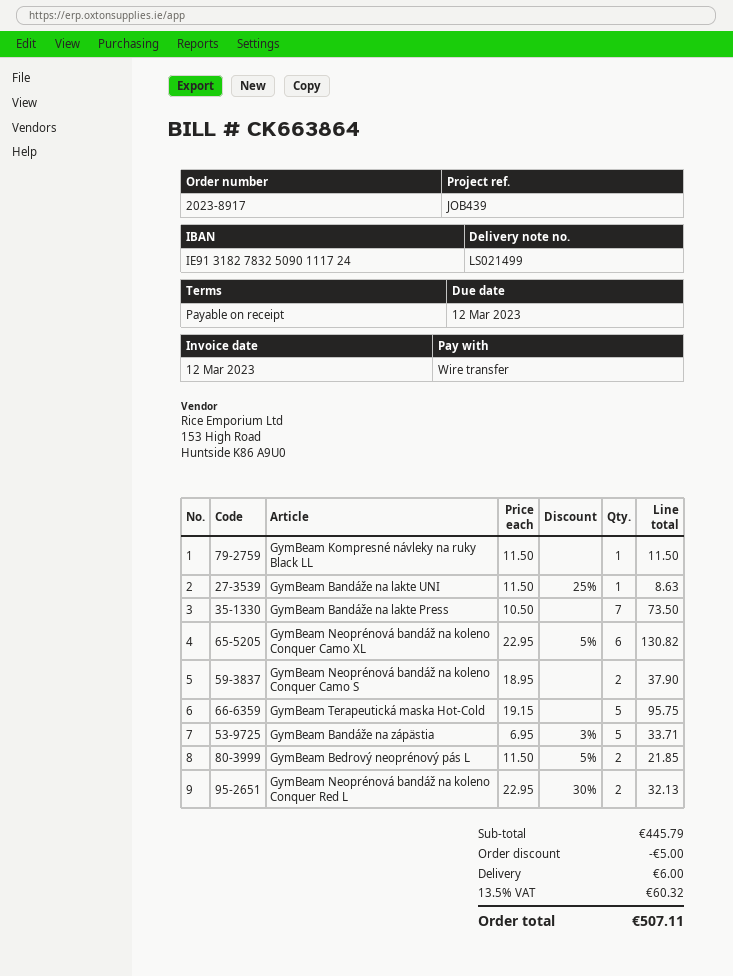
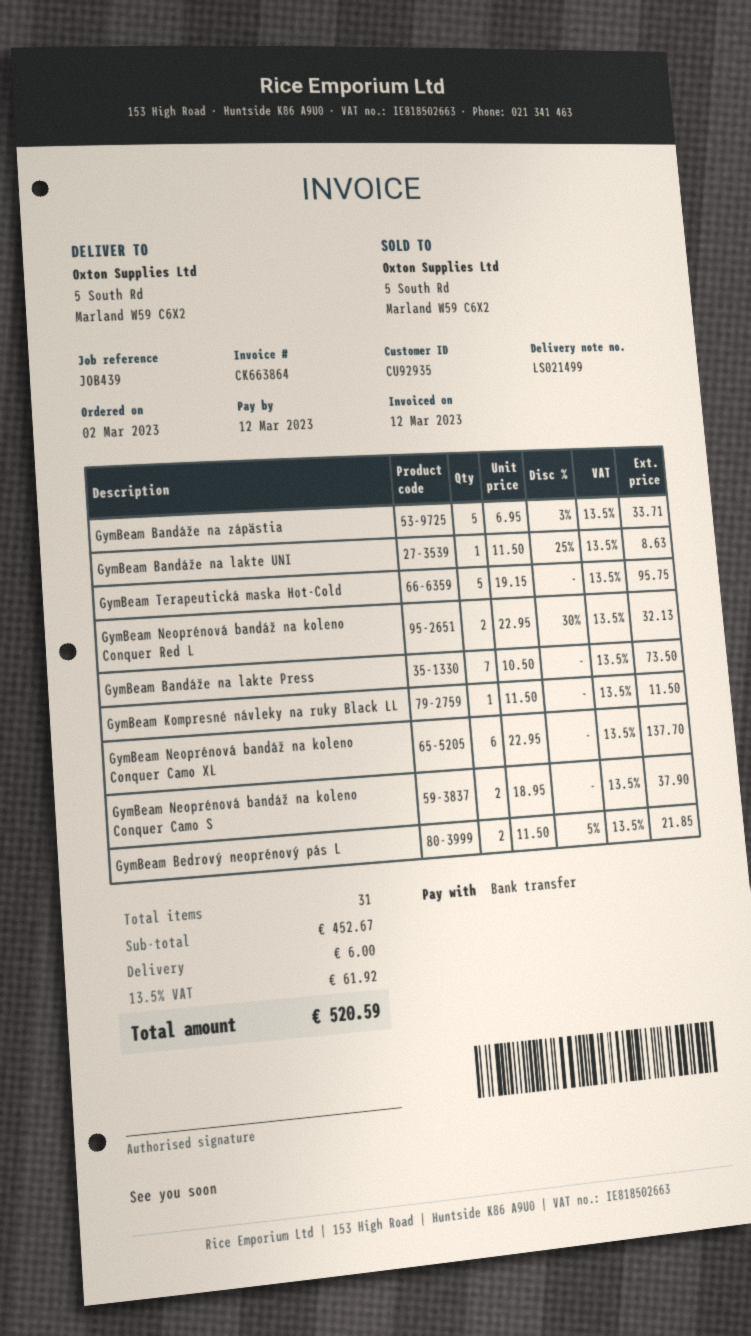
GymBeam Neoprénová bandáž na koleno Conquer Camo XL: 6 x 22.95 - 5% = 130.82 -> 6 x 22.95 = 137.70
subtotal: 445.79 -> 452.67
discount: 5.00 -> none
tax: 13.5% = 60.32 -> 13.5% = 61.92
total: 507.11 -> 520.59

